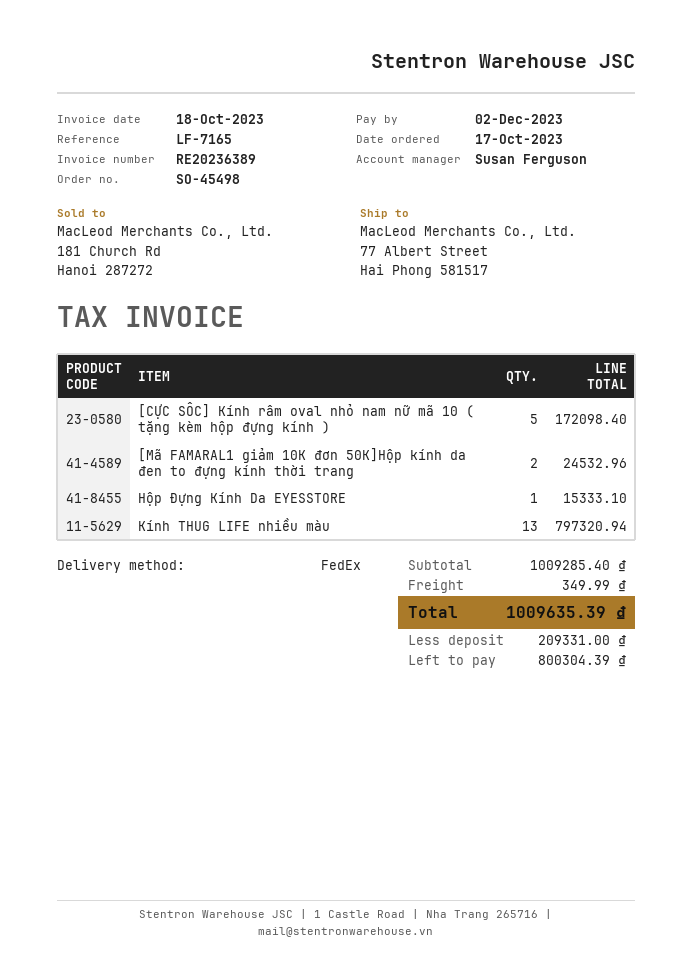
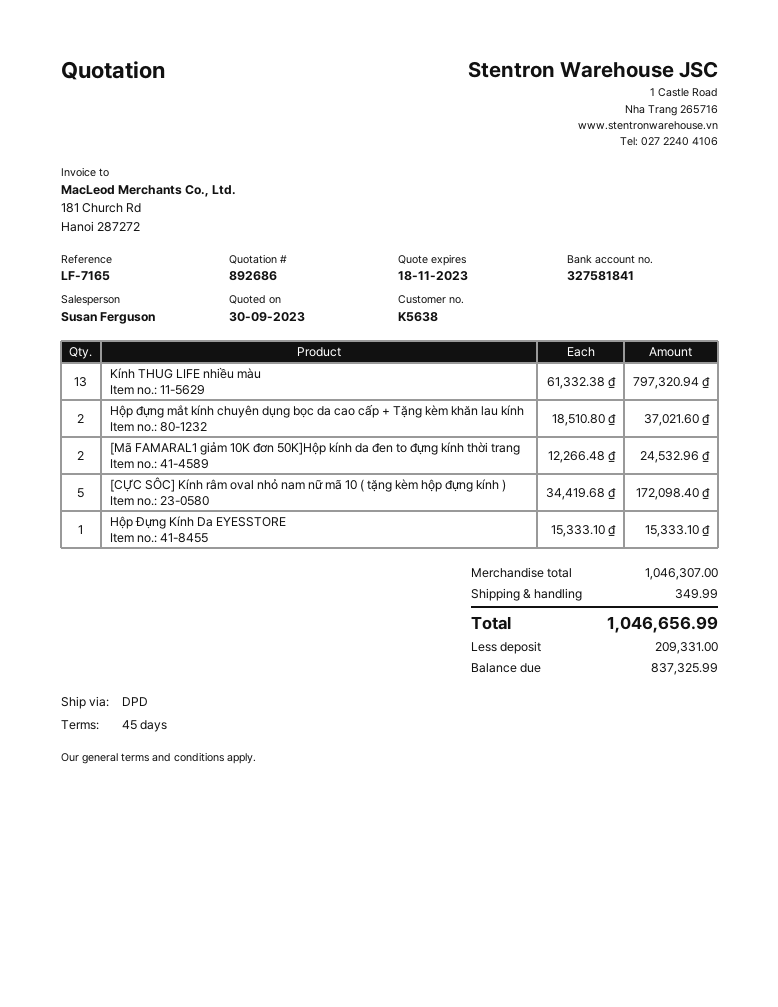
shipping method: FedEx -> DPD
Hộp đựng mắt kính chuyên dụng bọc da cao cấp + Tặng kèm khăn lau kính: none -> 2 for 37021.60
subtotal: 1009285.40 -> 1046307.00
total: 1009635.39 -> 1046656.99
balance: 800304.39 -> 837325.99

